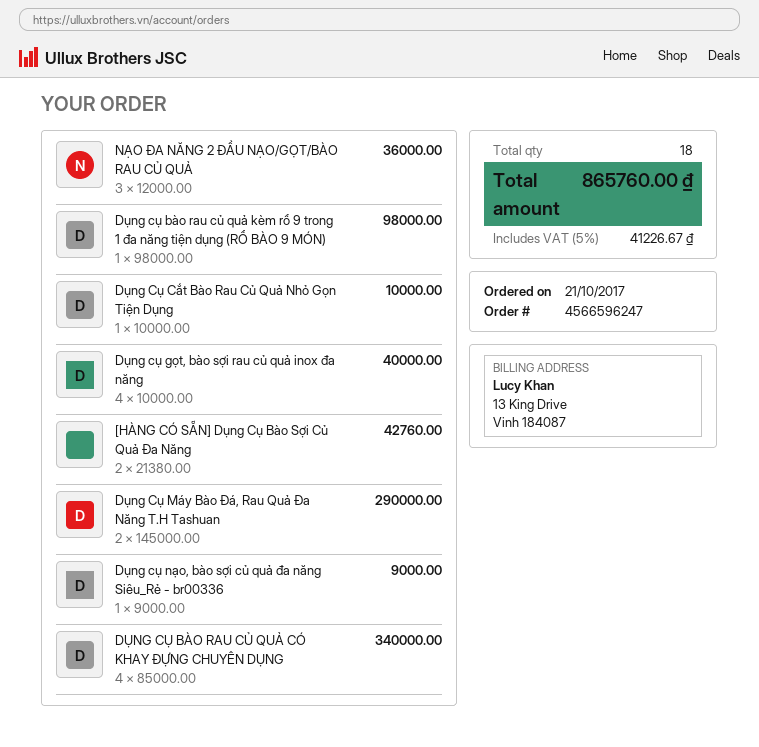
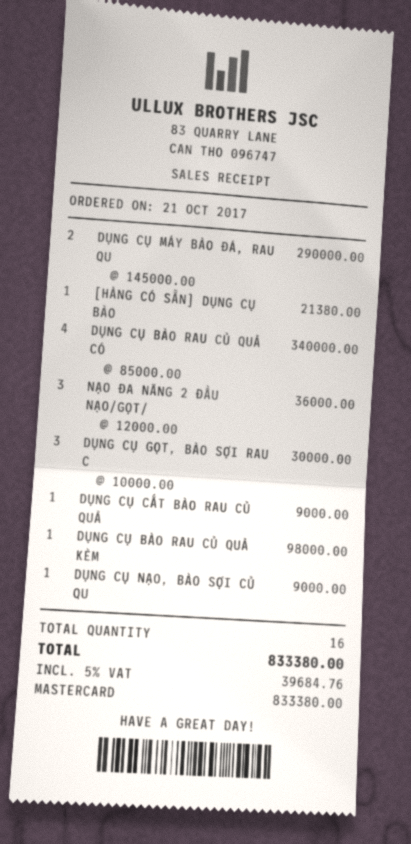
Dụng Cụ Cắt Bào Rau Củ Quả Nhỏ Gọn Tiện Dụng: 1 x 10000.00 = 10000.00 -> 1 x 9000.00 = 9000.00
Dụng cụ gọt, bào sợi rau củ quả inox đa năng: 4 x 10000.00 = 40000.00 -> 3 x 10000.00 = 30000.00
[HÀNG CÓ SẴN] Dụng Cụ Bào Sợi Củ Quả Đa Năng: 2 x 21380.00 = 42760.00 -> 1 x 21380.00 = 21380.00
total quantity: 18 -> 16
tax: 5% = 41226.67 -> 5% = 39684.76
total: 865760.00 -> 833380.00

